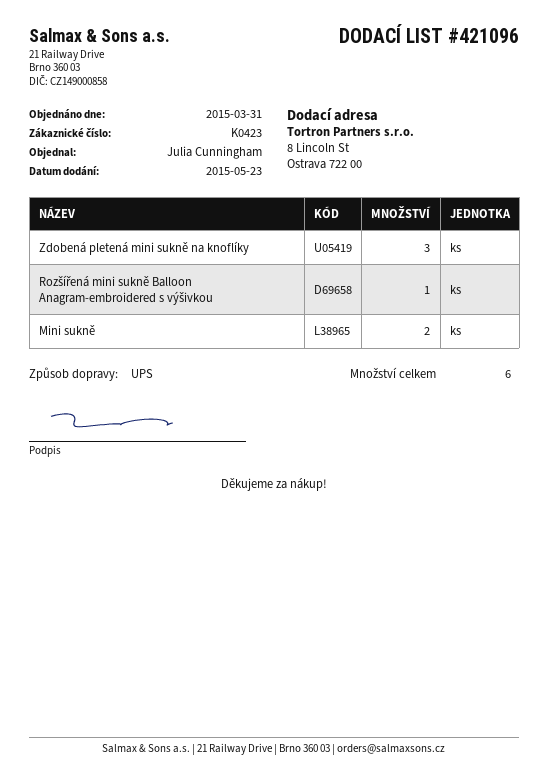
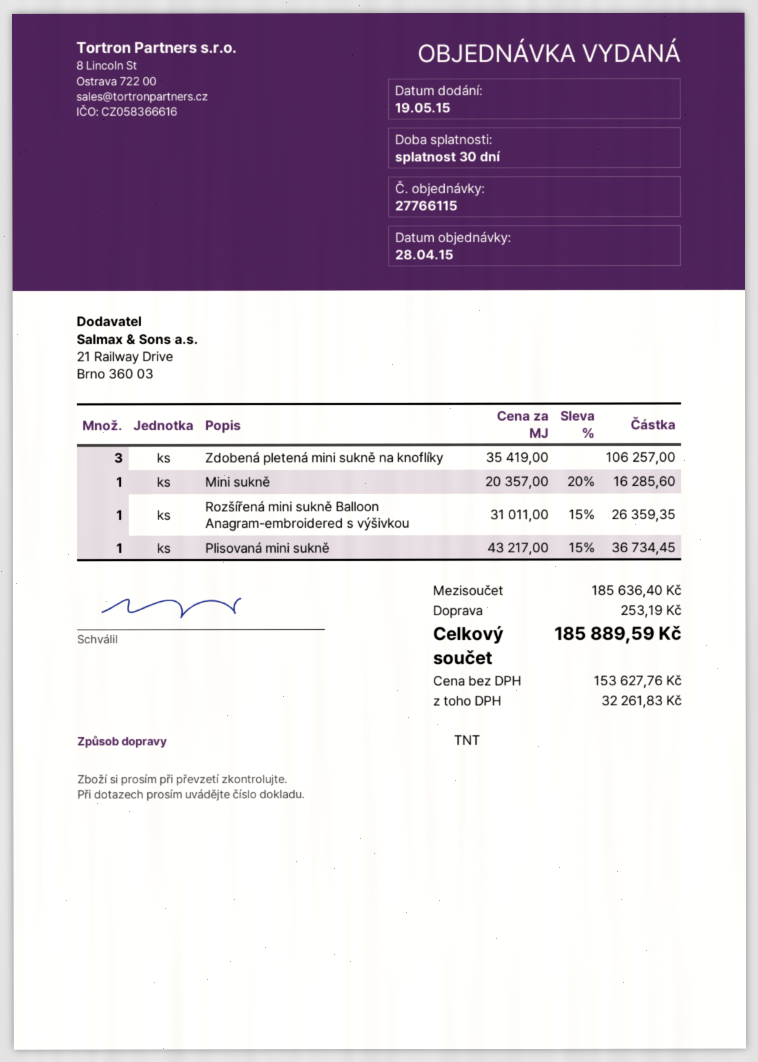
order date: 2015-03-31 -> 2015-04-28
delivery date: 2015-05-23 -> 2015-05-19
shipping method: UPS -> TNT
Mini sukně: 2 -> 1
Plisovaná mini sukně: none -> 1

